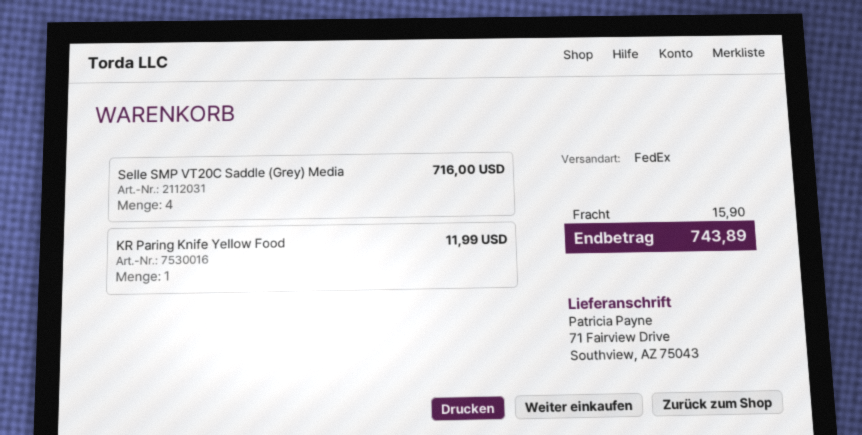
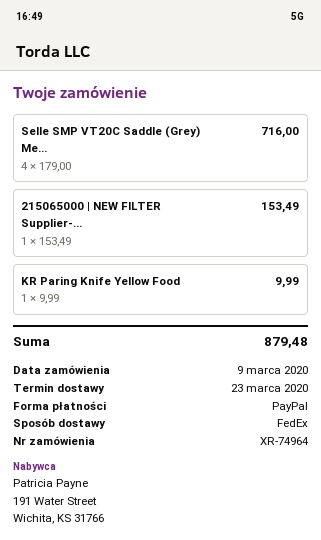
KR Paring Knife Yellow Food: 1 for 11.99 -> 1 for 9.99
215065000 | NEW FILTER Supplier-...: none -> 1 for 153.49
shipping: 15.90 -> none
total: 743.89 -> 879.48

